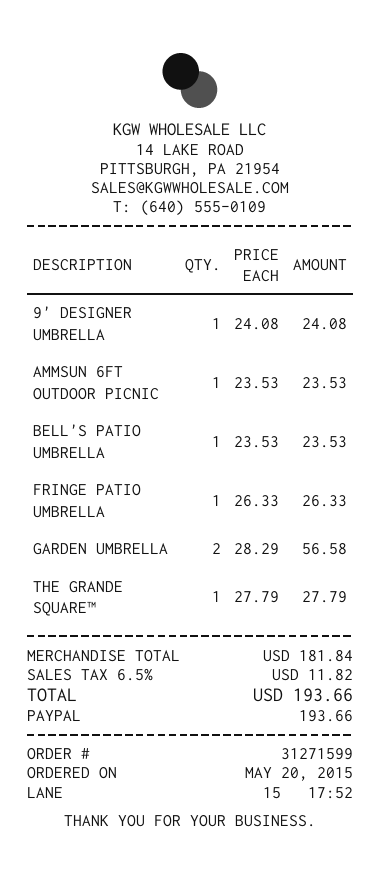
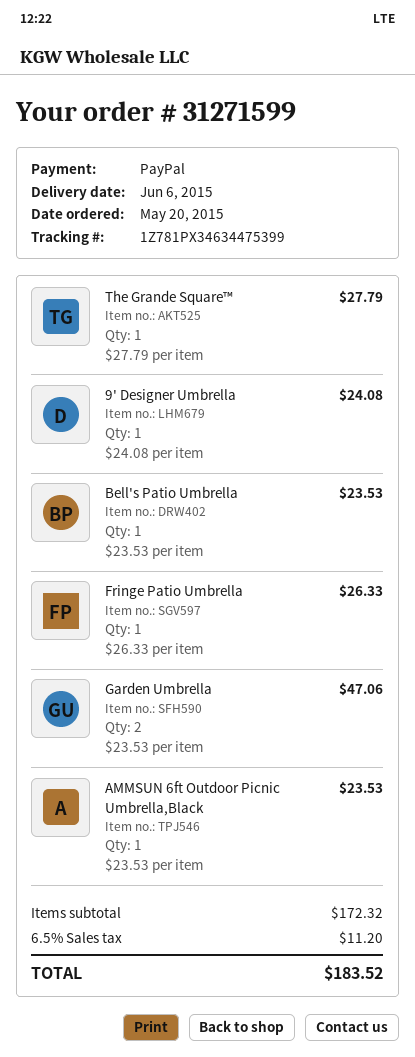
GARDEN UMBRELLA: 2 x 28.29 = 56.58 -> 2 x 23.53 = 47.06
subtotal: 181.84 -> 172.32
tax: 6.5% = 11.82 -> 6.5% = 11.20
total: 193.66 -> 183.52

